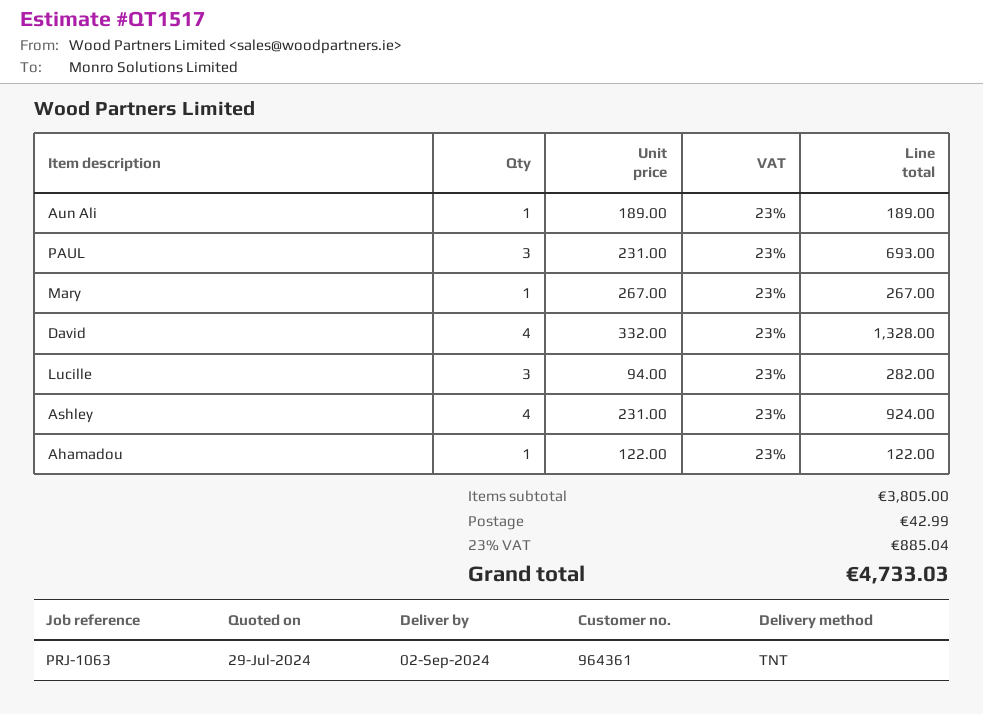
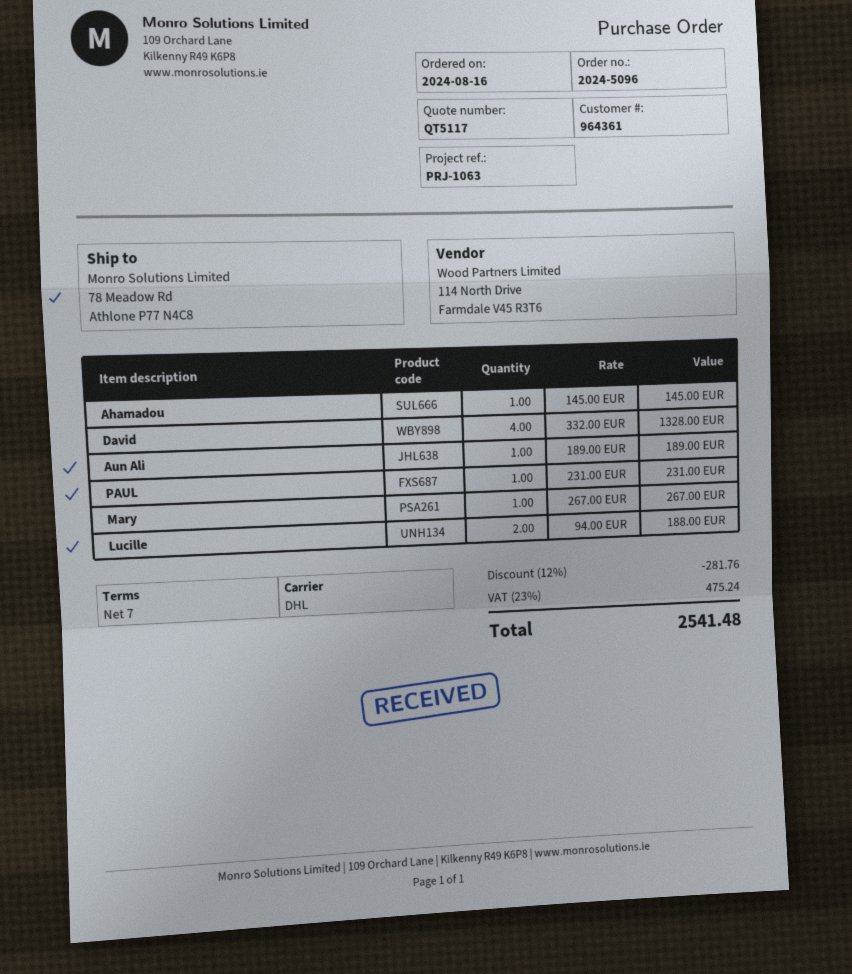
quote number: QT1517 -> QT5117
shipping method: TNT -> DHL
PAUL: 3 x 231.00 = 693.00 -> 1 x 231.00 = 231.00
Lucille: 3 x 94.00 = 282.00 -> 2 x 94.00 = 188.00
Ashley: 4 x 231.00 = 924.00 -> none
Ahamadou: 1 x 122.00 = 122.00 -> 1 x 145.00 = 145.00
discount: none -> 12% = 281.76
shipping: 42.99 -> none
tax: 23% = 885.04 -> 23% = 475.24
total: 4733.03 -> 2541.48

